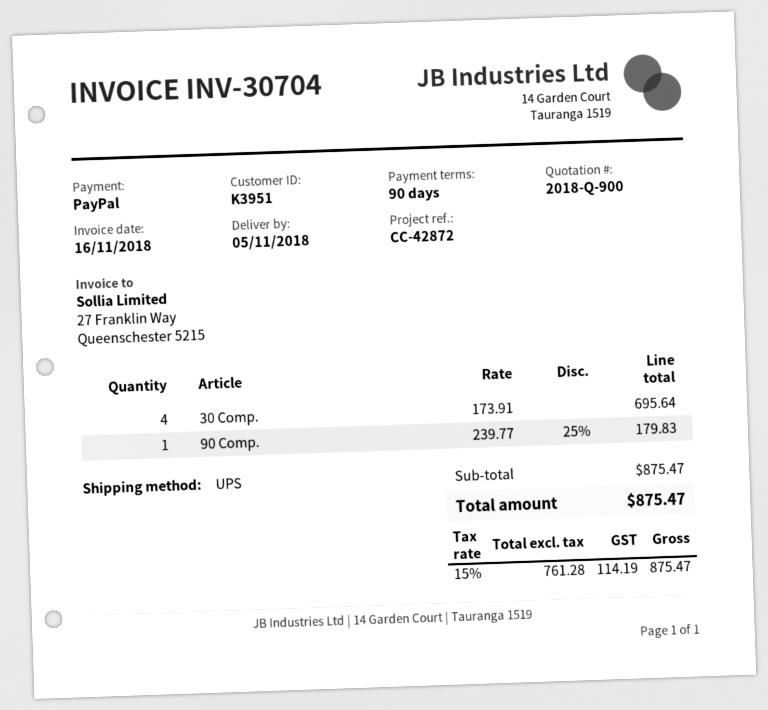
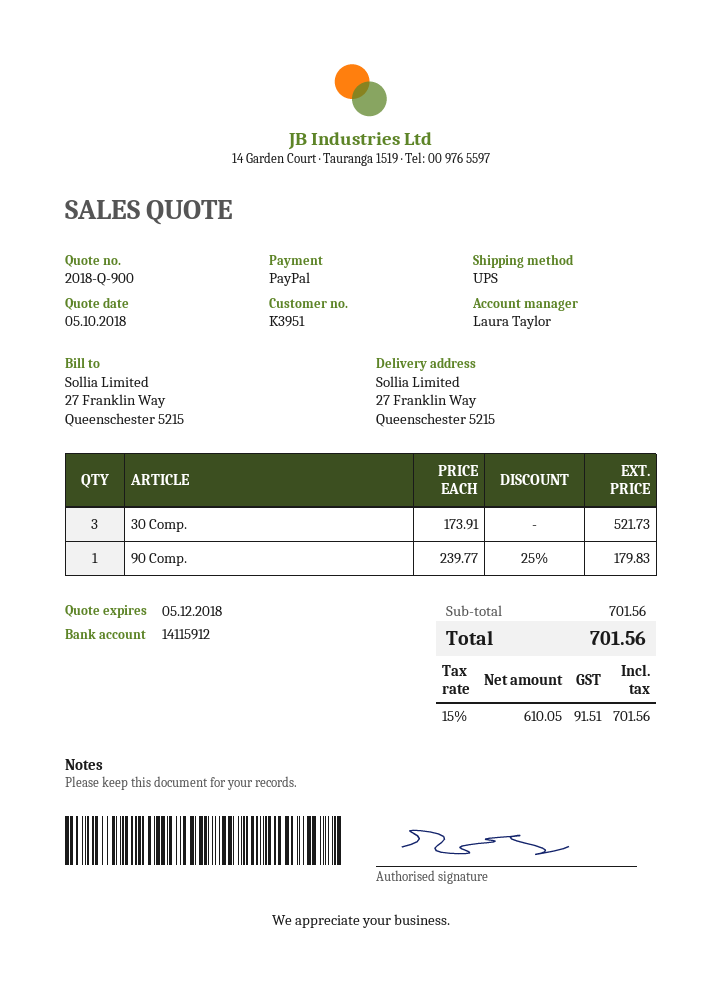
30 Comp.: 4 x 173.91 = 695.64 -> 3 x 173.91 = 521.73
subtotal: 875.47 -> 701.56
net: 761.28 -> 610.05
tax: 15% = 114.19 -> 15% = 91.51
total: 875.47 -> 701.56

